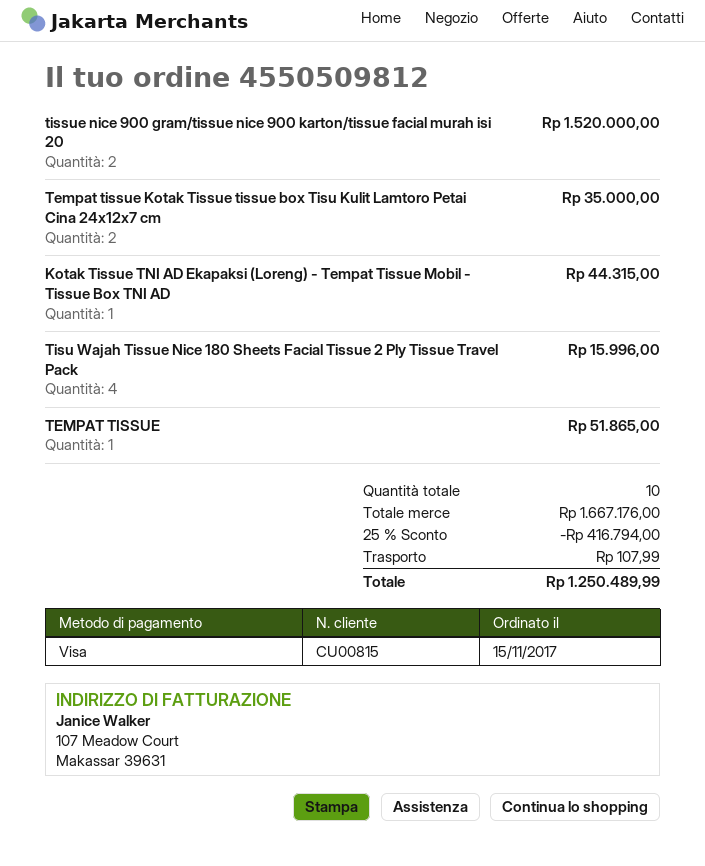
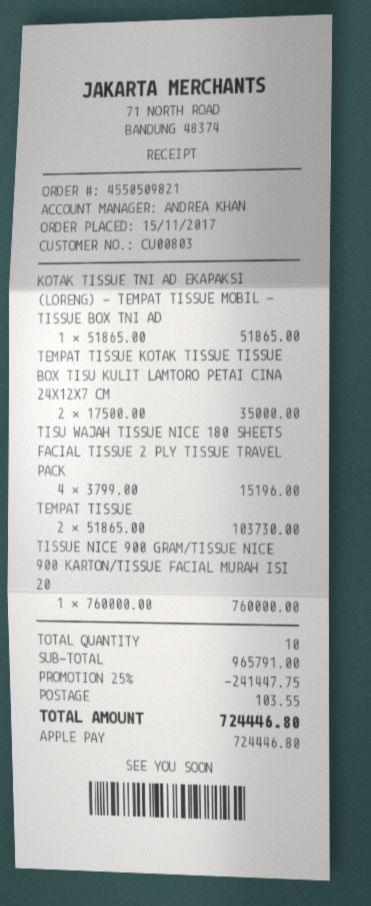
order number: 4550509812 -> 4550509821
customer number: CU00815 -> CU00803
payment method: Visa -> Apple Pay
tissue nice 900 gram/tissue nice 900 karton/tissue facial murah isi 20: 2 for 1520000.00 -> 1 for 760000.00
Kotak Tissue TNI AD Ekapaksi (Loreng) - Tempat Tissue Mobil - Tissue Box TNI AD: 1 for 44315.00 -> 1 for 51865.00
Tisu Wajah Tissue Nice 180 Sheets Facial Tissue 2 Ply Tissue Travel Pack: 4 for 15996.00 -> 4 for 15196.00
TEMPAT TISSUE: 1 for 51865.00 -> 2 for 103730.00
subtotal: 1667176.00 -> 965791.00
discount: 25% = 416794.00 -> 25% = 241447.75
shipping: 107.99 -> 103.55
total: 1250489.99 -> 724446.80

